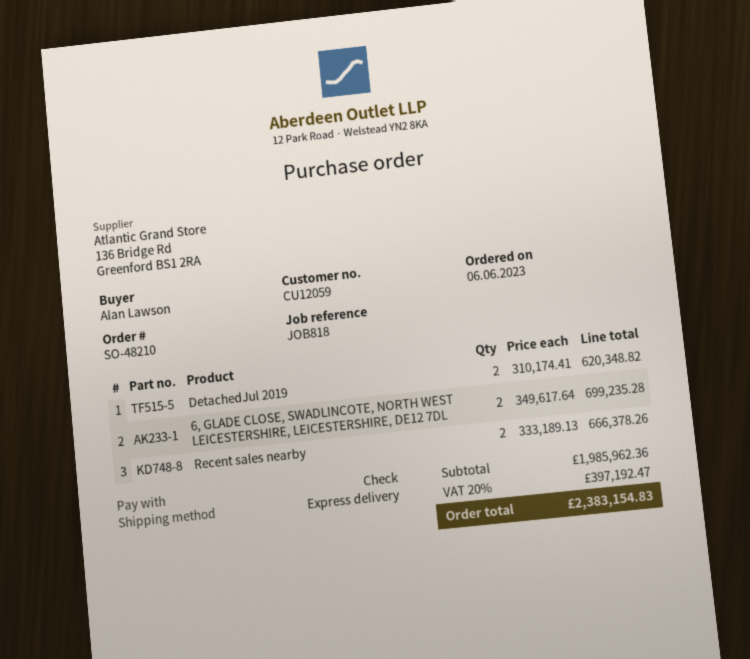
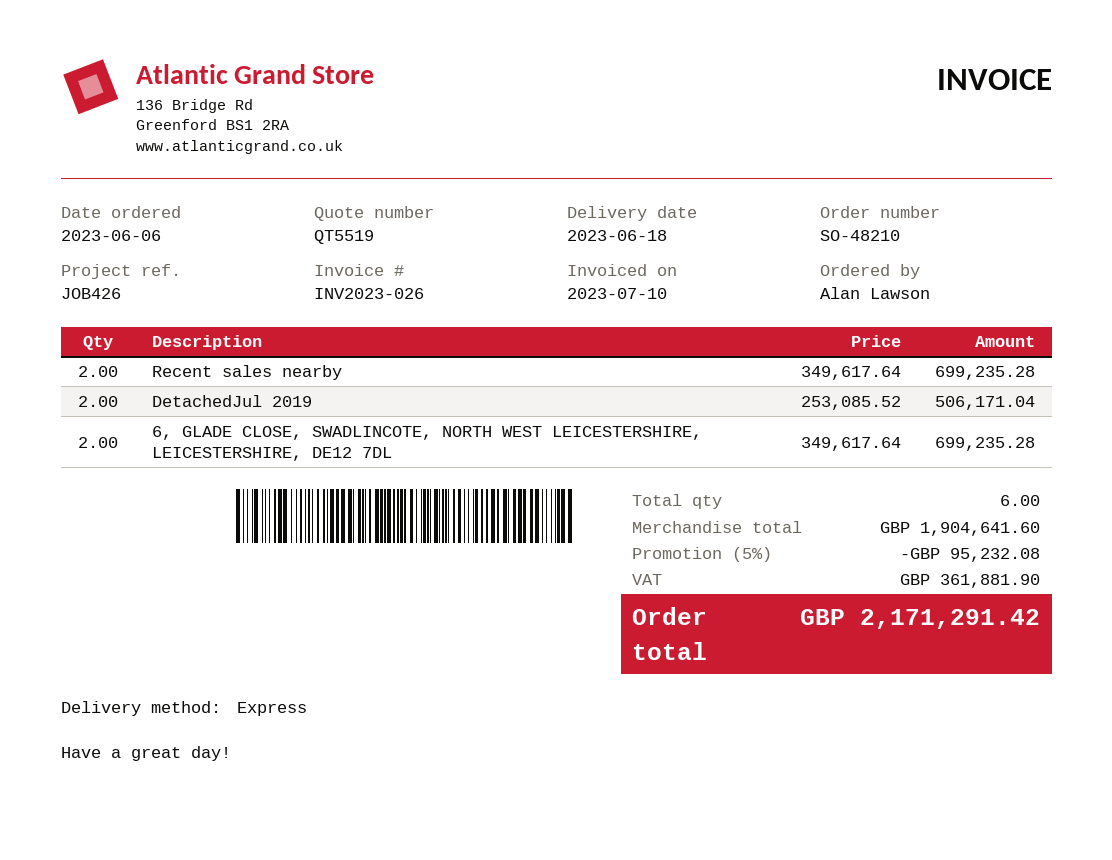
reference: JOB818 -> JOB426
DetachedJul 2019: 2 x 310174.41 = 620348.82 -> 2 x 253085.52 = 506171.04
Recent sales nearby: 2 x 333189.13 = 666378.26 -> 2 x 349617.64 = 699235.28
subtotal: 1985962.36 -> 1904641.60
discount: none -> 5% = 95232.08
tax: 397192.47 -> 361881.90
total: 2383154.83 -> 2171291.42

